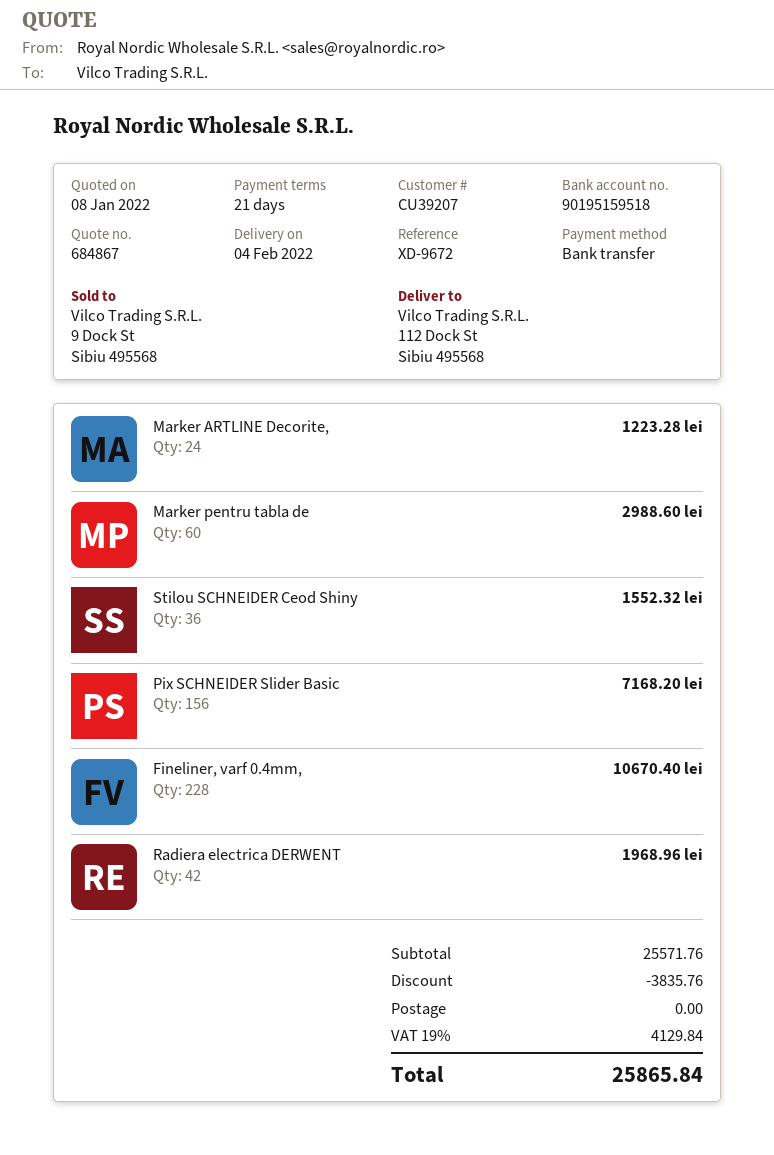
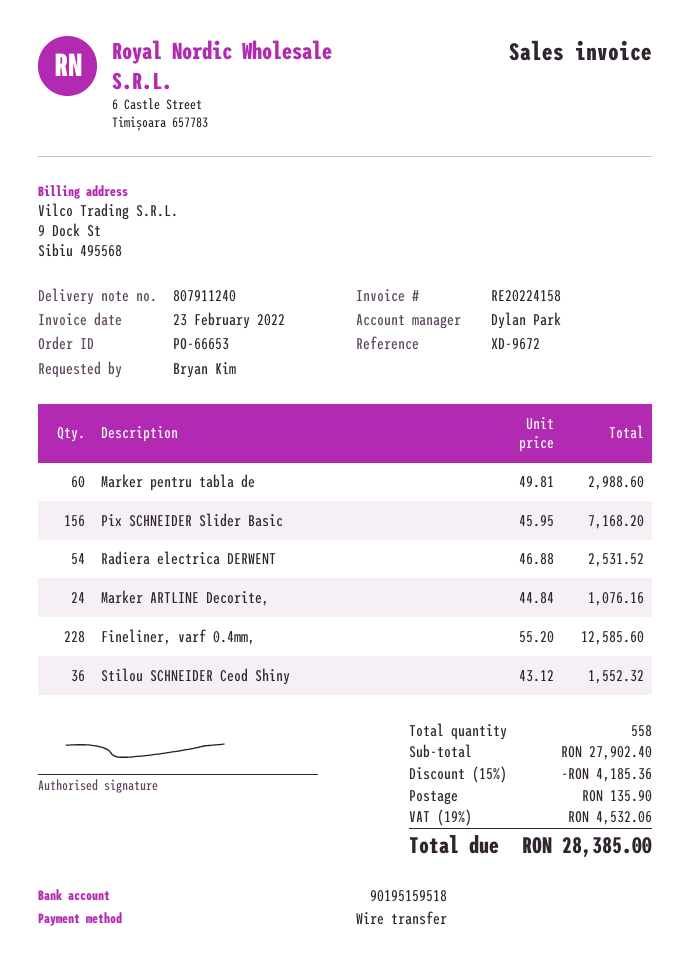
Marker ARTLINE Decorite,: 24 for 1223.28 -> 24 for 1076.16
Fineliner, varf 0.4mm,: 228 for 10670.40 -> 228 for 12585.60
Radiera electrica DERWENT: 42 for 1968.96 -> 54 for 2531.52
subtotal: 25571.76 -> 27902.40
discount: 3835.76 -> 4185.36
shipping: 0.00 -> 135.90
tax: 19% = 4129.84 -> 19% = 4532.06
total: 25865.84 -> 28385.00

